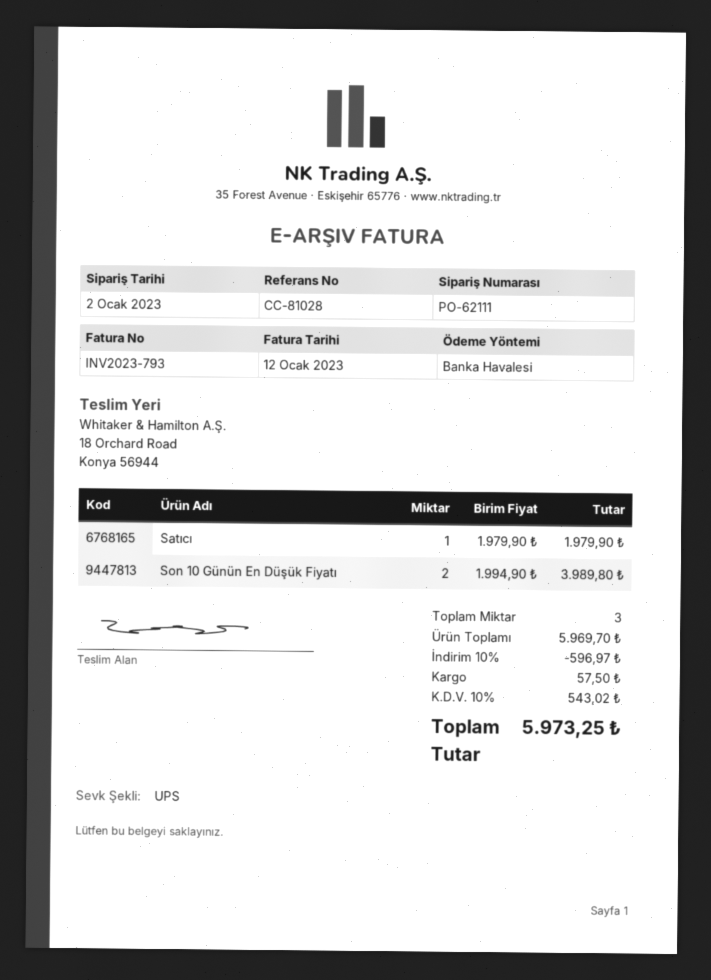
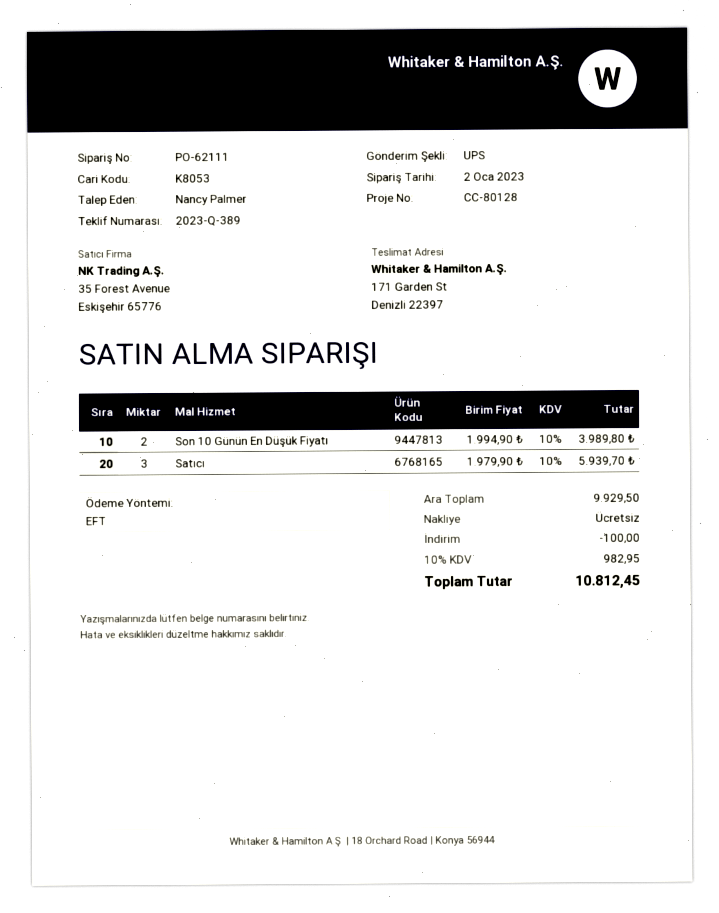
reference: CC-81028 -> CC-80128
ship to: 18 Orchard Road, Konya 56944 -> 171 Garden St, Denizli 22397
Satıcı: 1 x 1979.90 = 1979.90 -> 3 x 1979.90 = 5939.70
subtotal: 5969.70 -> 9929.50
discount: 596.97 -> 100.00
shipping: 57.50 -> 0.00
tax: 10% = 543.02 -> 10% = 982.95
total: 5973.25 -> 10812.45

